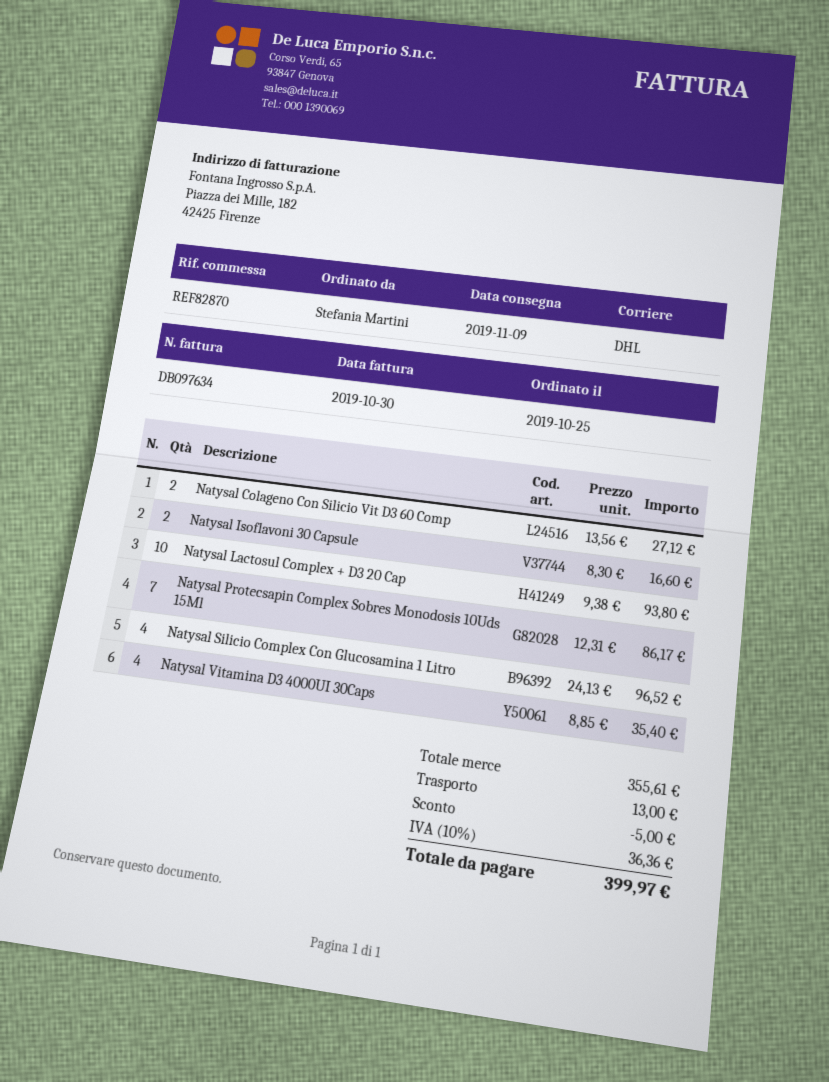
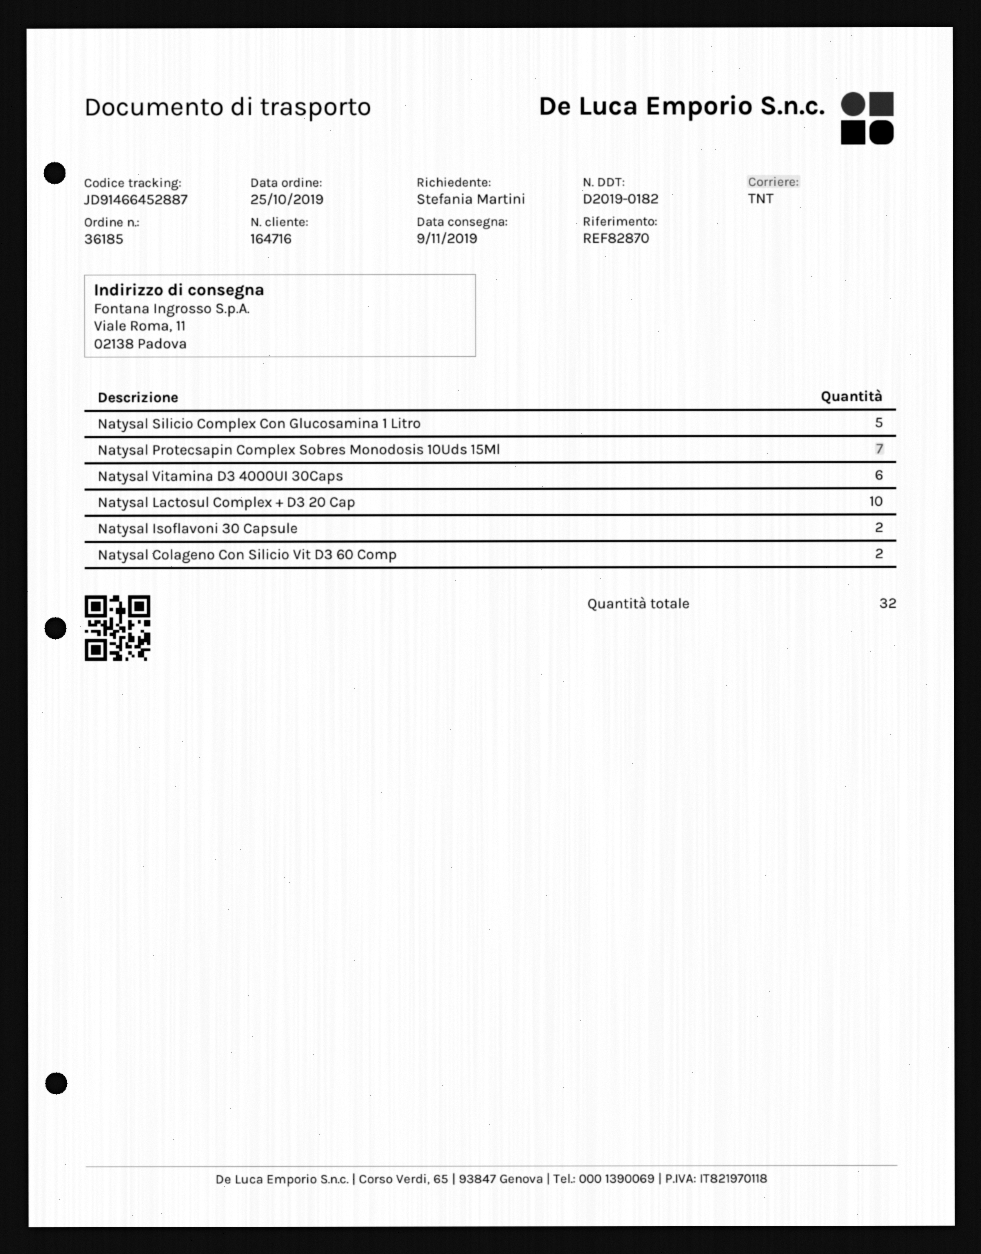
shipping method: DHL -> TNT
Natysal Silicio Complex Con Glucosamina 1 Litro: 4 -> 5
Natysal Vitamina D3 4000UI 30Caps: 4 -> 6

